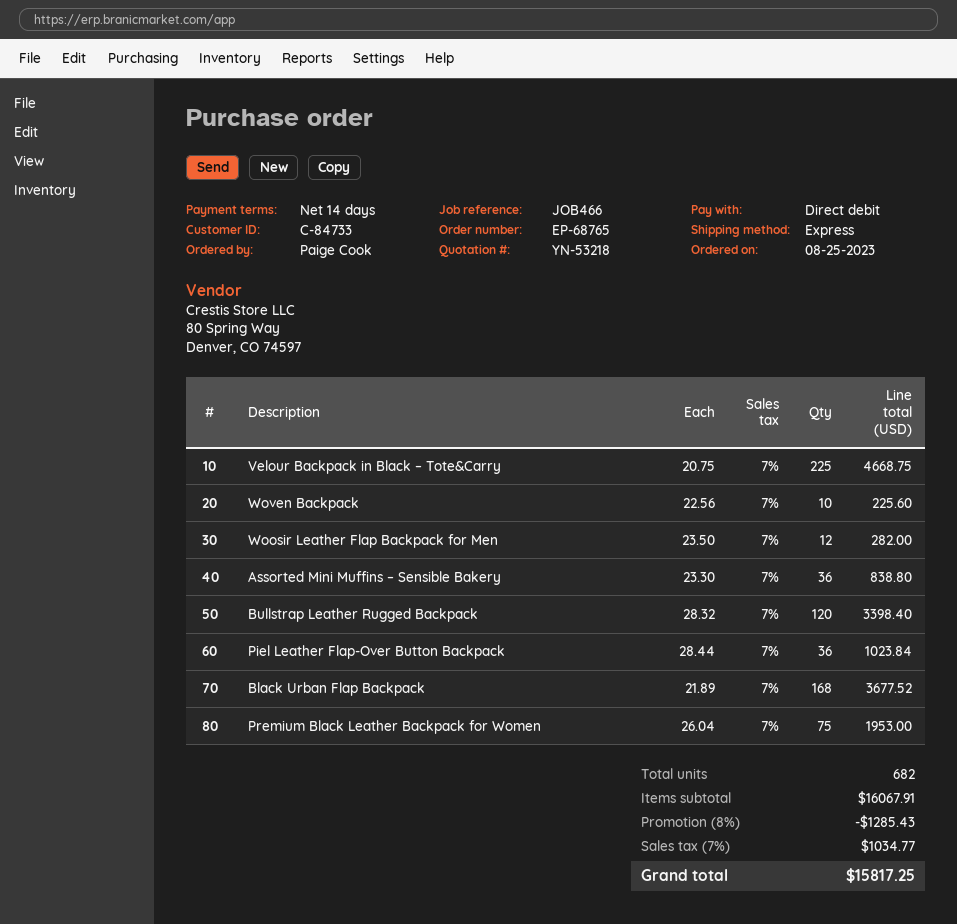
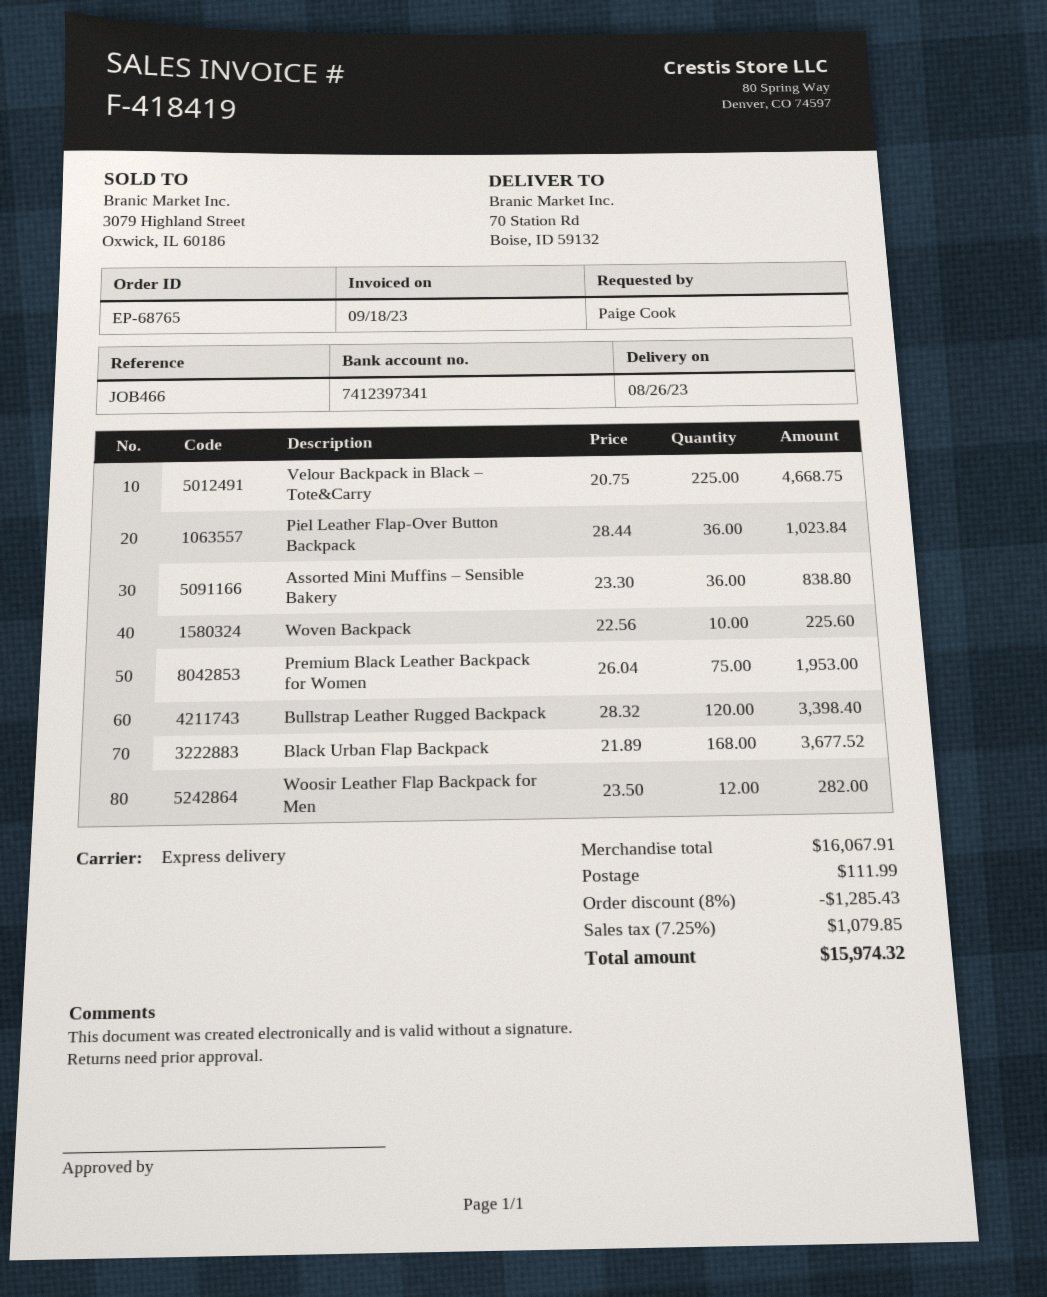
shipping: none -> 111.99
tax: 7% = 1034.77 -> 7.25% = 1079.85
total: 15817.25 -> 15974.32

